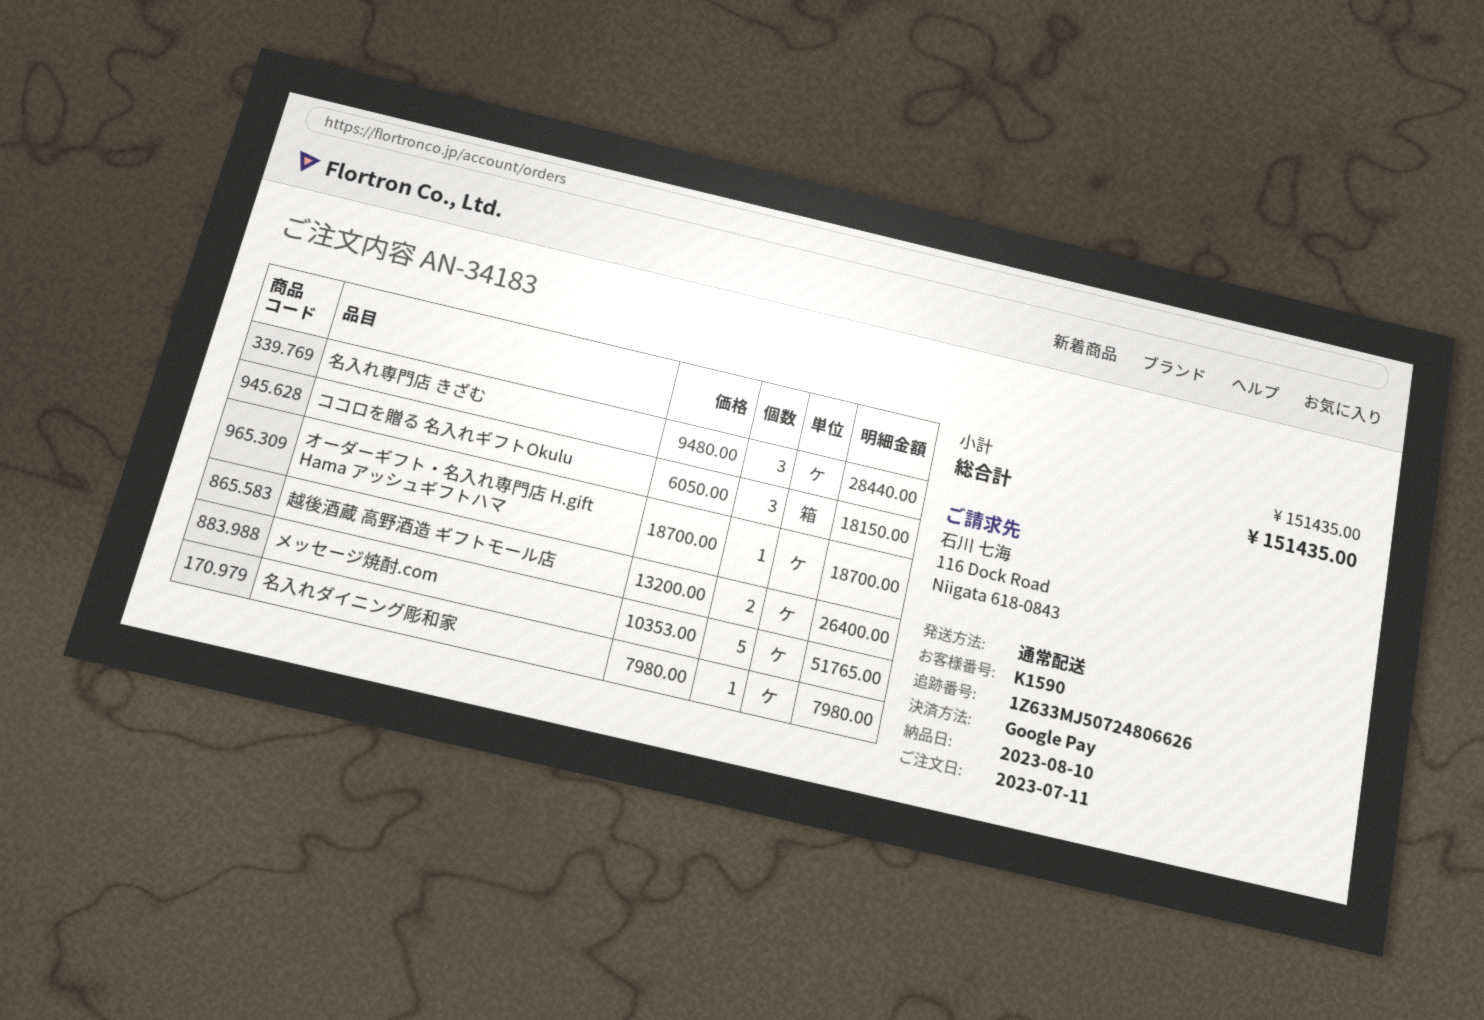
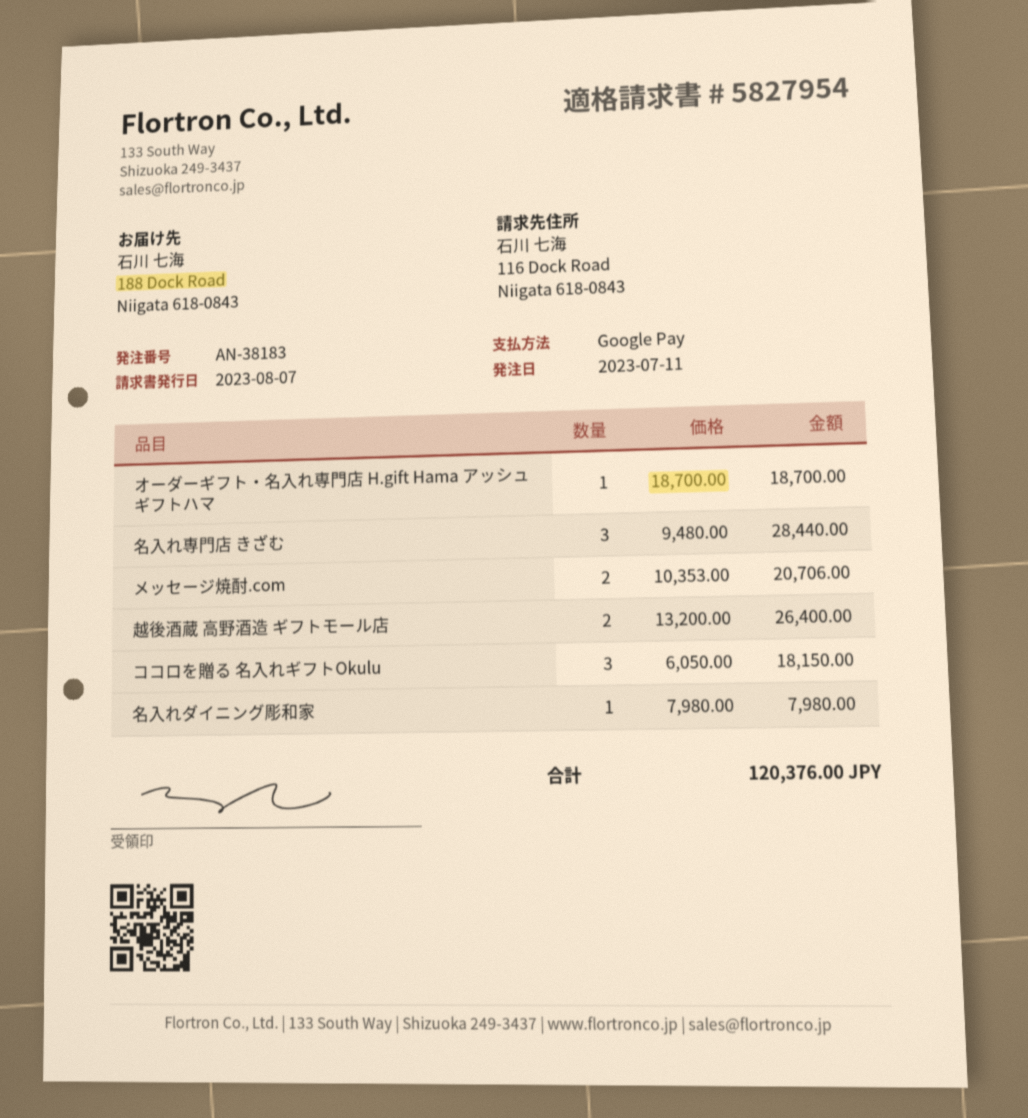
order number: AN-34183 -> AN-38183
メッセージ焼酎.com: 5 x 10353.00 = 51765.00 -> 2 x 10353.00 = 20706.00
total: 151435.00 -> 120376.00

